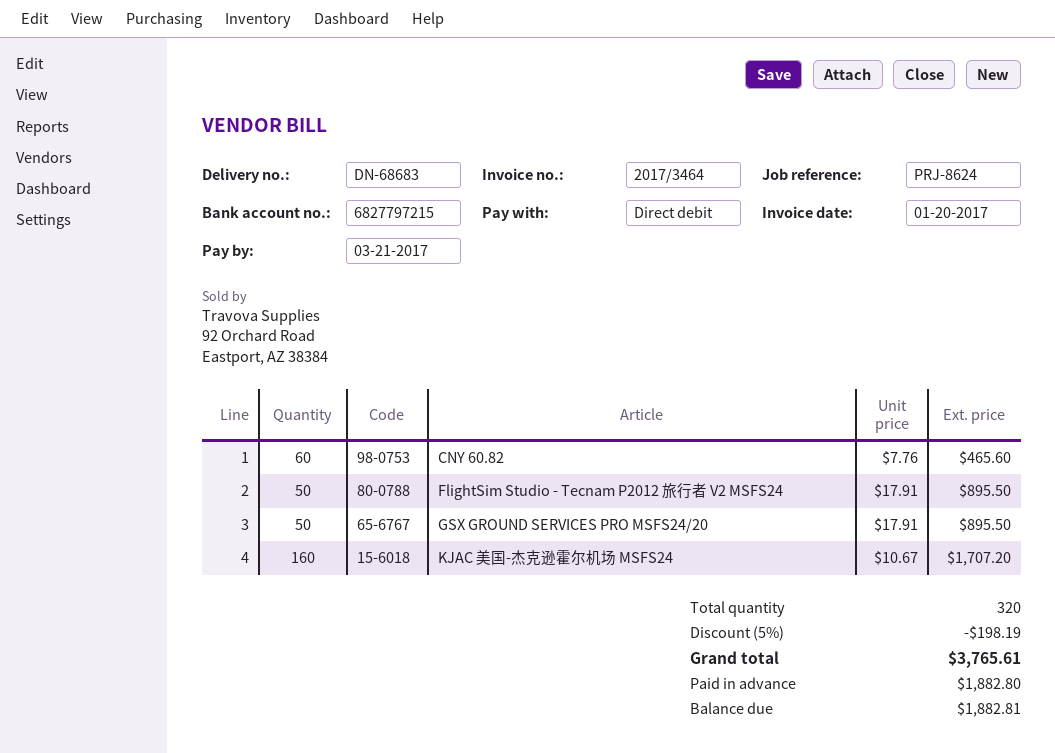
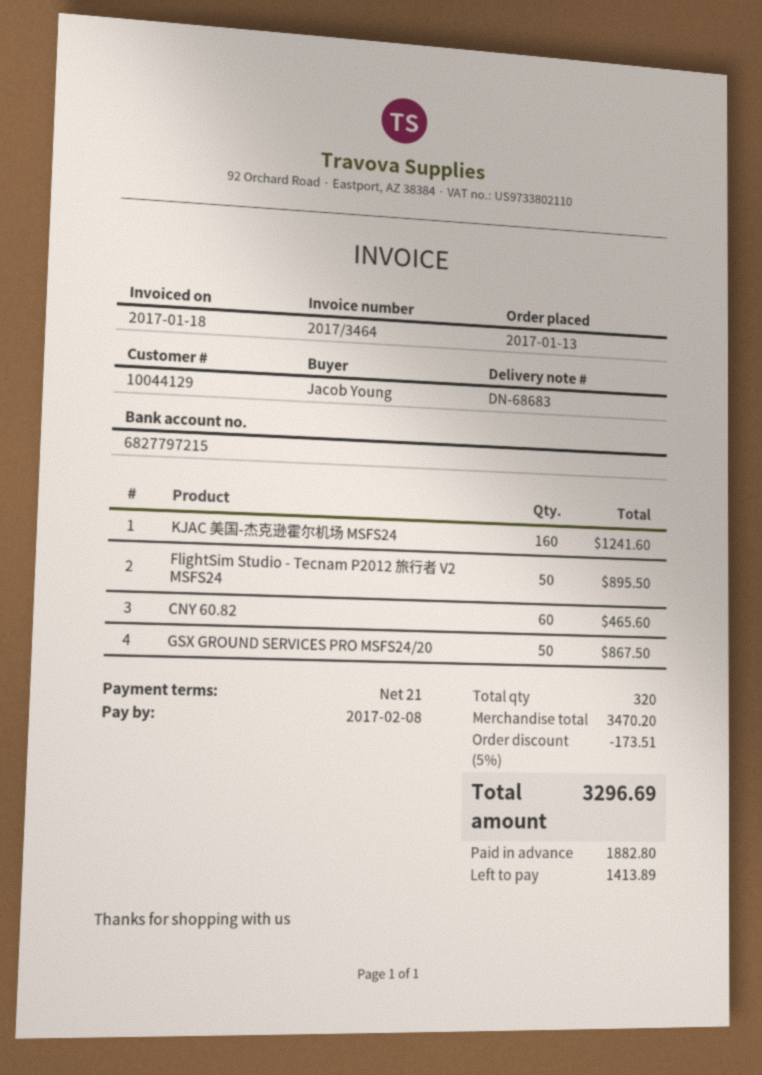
invoice date: 2017-01-20 -> 2017-01-18
due date: 2017-03-21 -> 2017-02-08
GSX GROUND SERVICES PRO MSFS24/20: 50 for 895.50 -> 50 for 867.50
KJAC 美国-杰克逊霍尔机场 MSFS24: 160 for 1707.20 -> 160 for 1241.60
discount: 5% = 198.19 -> 5% = 173.51
total: 3765.61 -> 3296.69
balance: 1882.81 -> 1413.89

